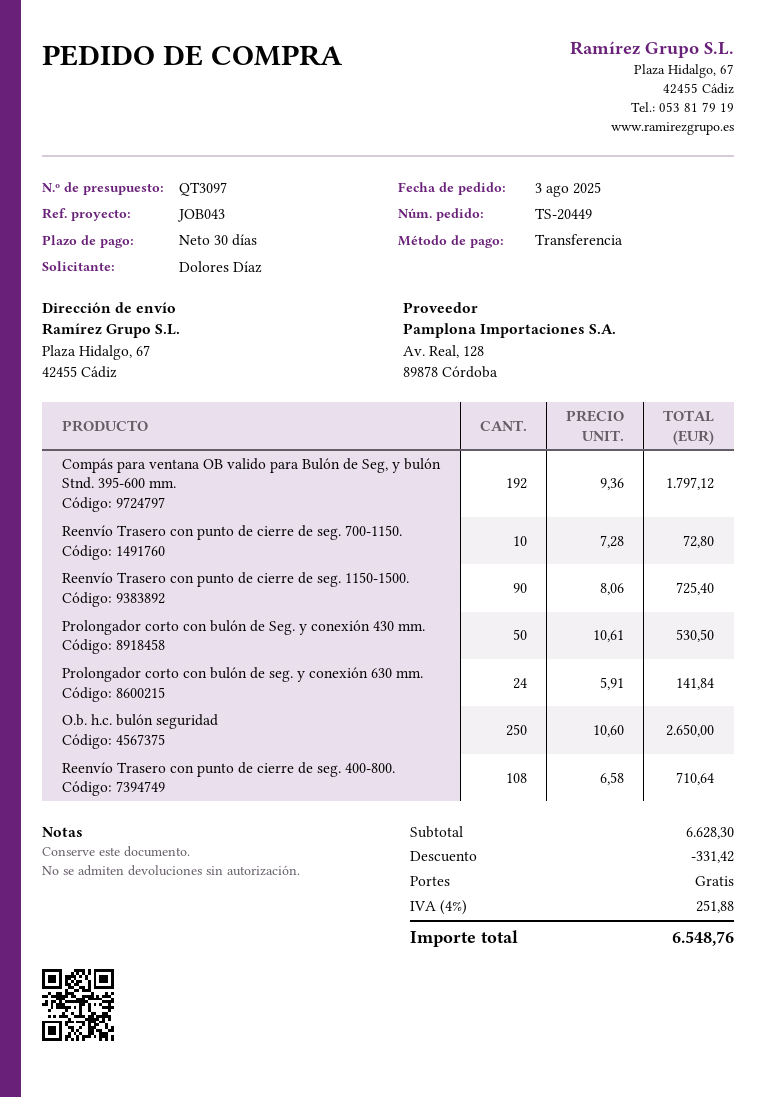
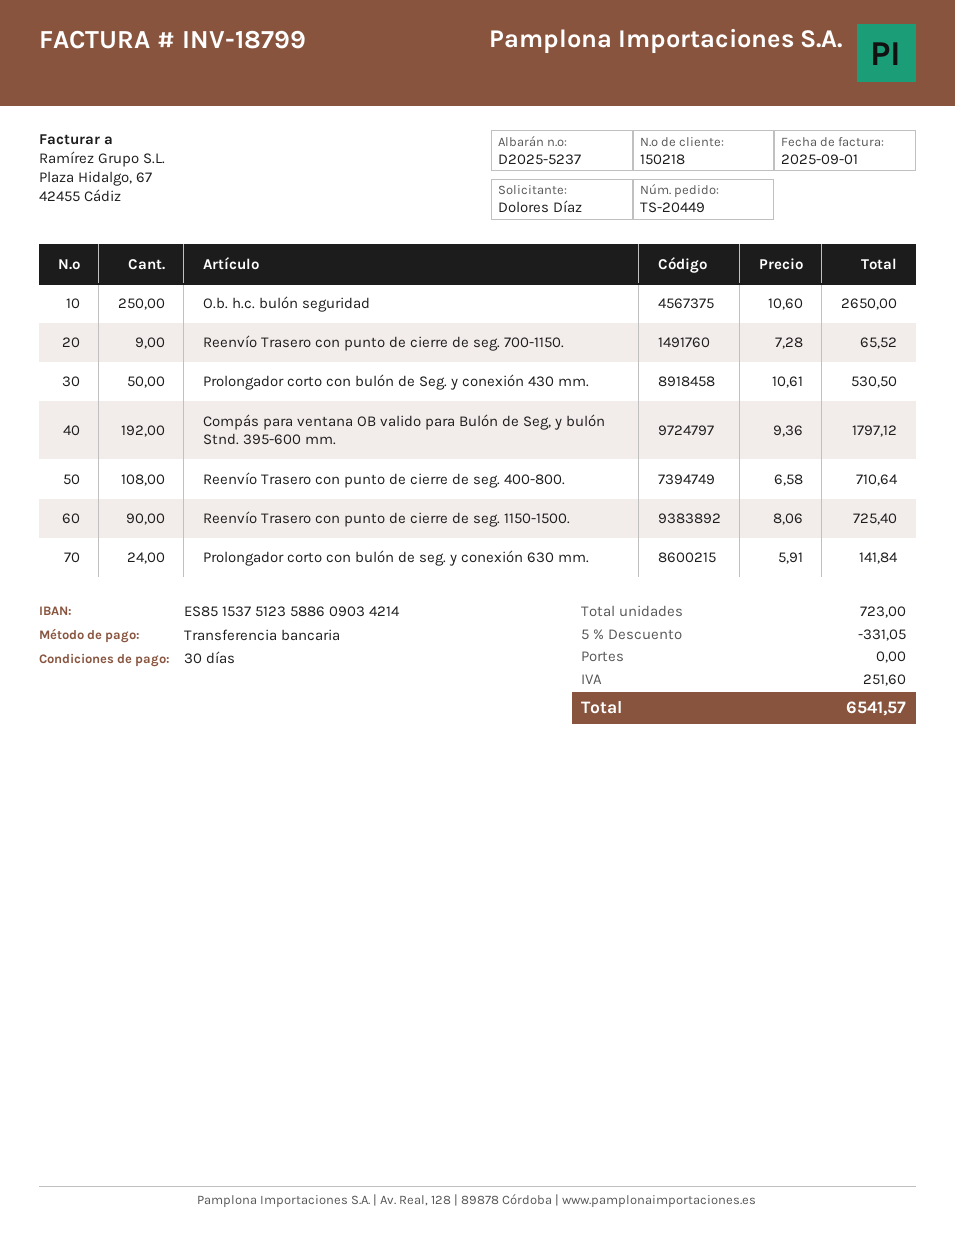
Reenvío Trasero con punto de cierre de seg. 700-1150.: 10 x 7.28 = 72.80 -> 9 x 7.28 = 65.52
discount: 331.42 -> 331.05
tax: 251.88 -> 251.60
total: 6548.76 -> 6541.57

